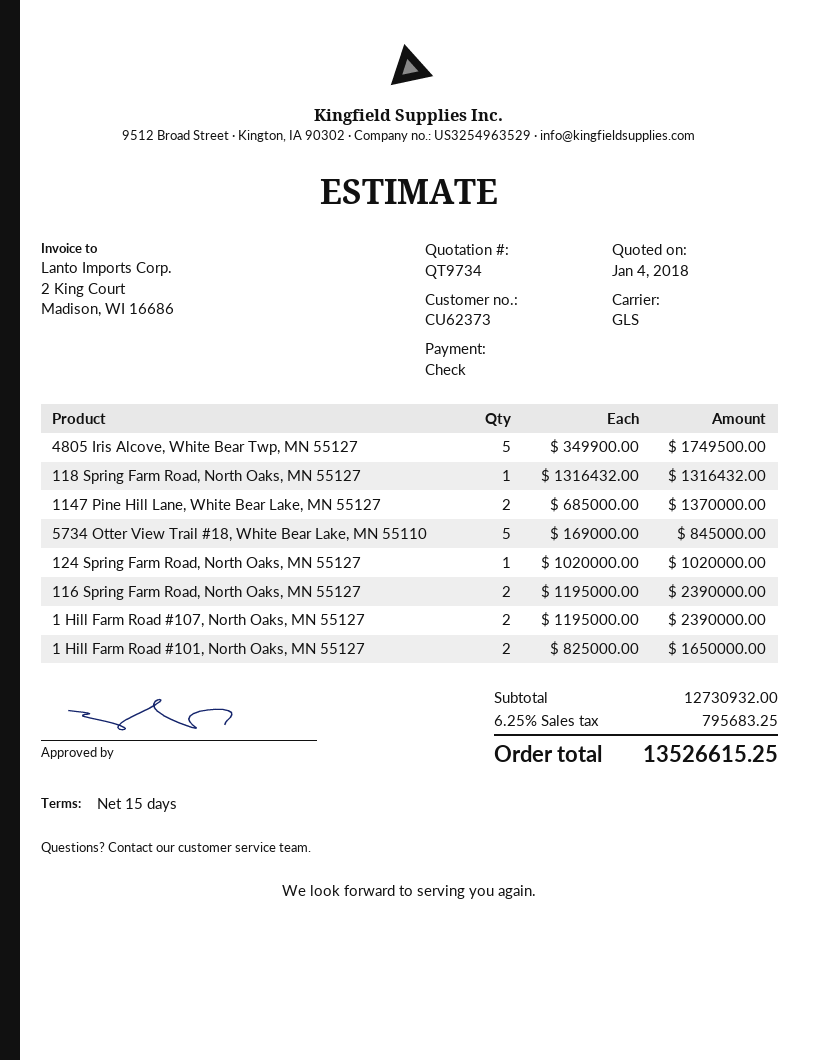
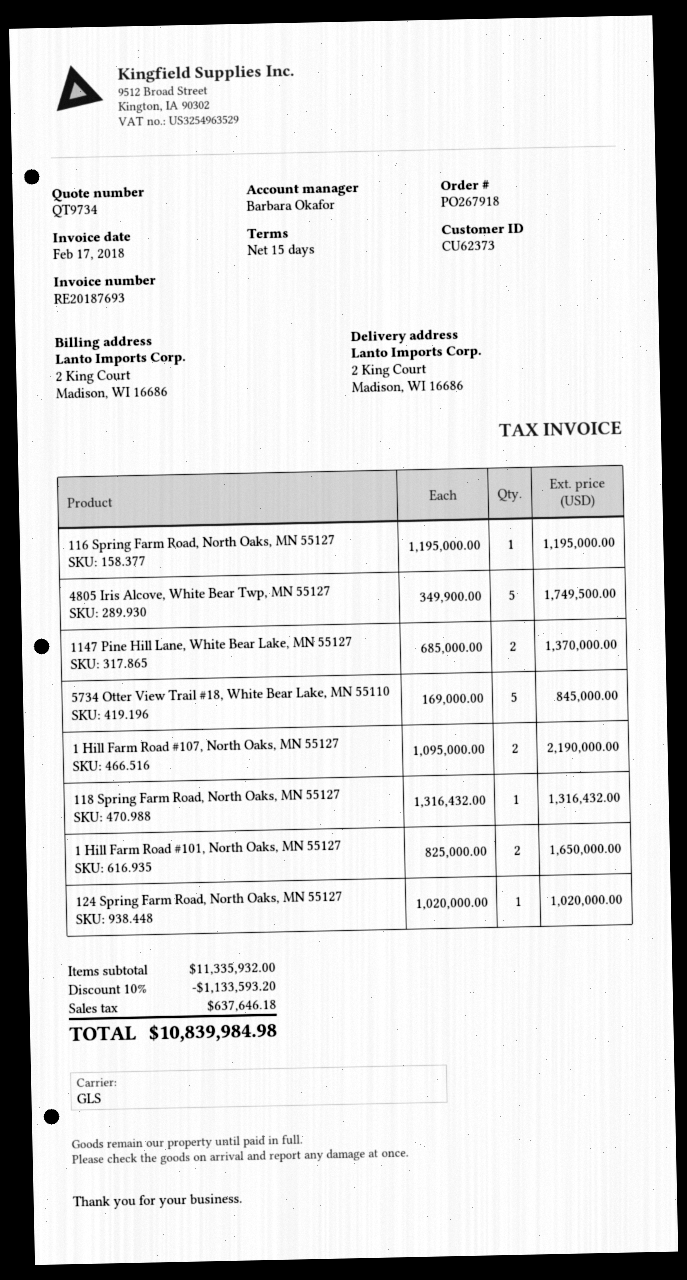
116 Spring Farm Road, North Oaks, MN 55127: 2 x 1195000.00 = 2390000.00 -> 1 x 1195000.00 = 1195000.00
1 Hill Farm Road #107, North Oaks, MN 55127: 2 x 1195000.00 = 2390000.00 -> 2 x 1095000.00 = 2190000.00
subtotal: 12730932.00 -> 11335932.00
discount: none -> 10% = 1133593.20
tax: 795683.25 -> 637646.18
total: 13526615.25 -> 10839984.98

